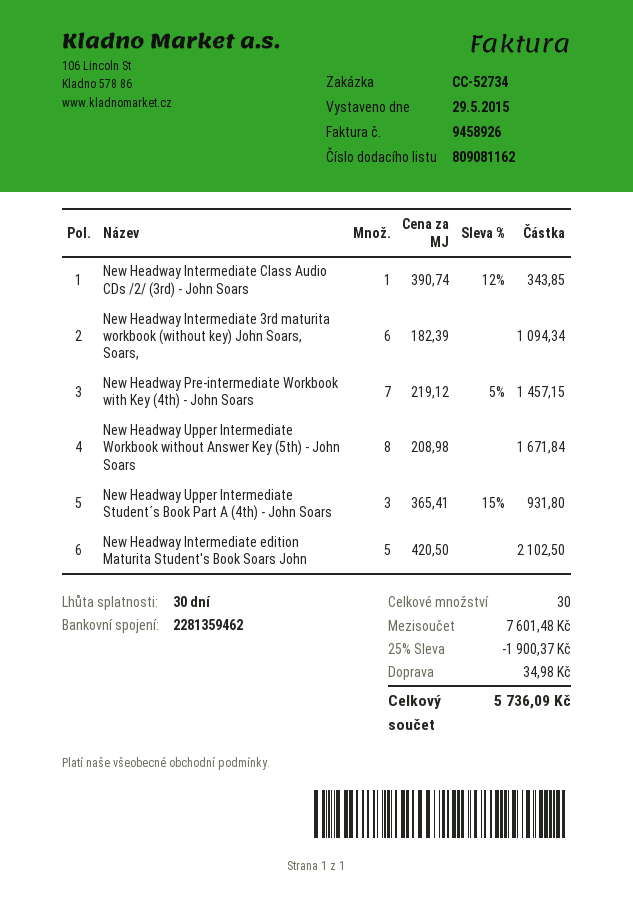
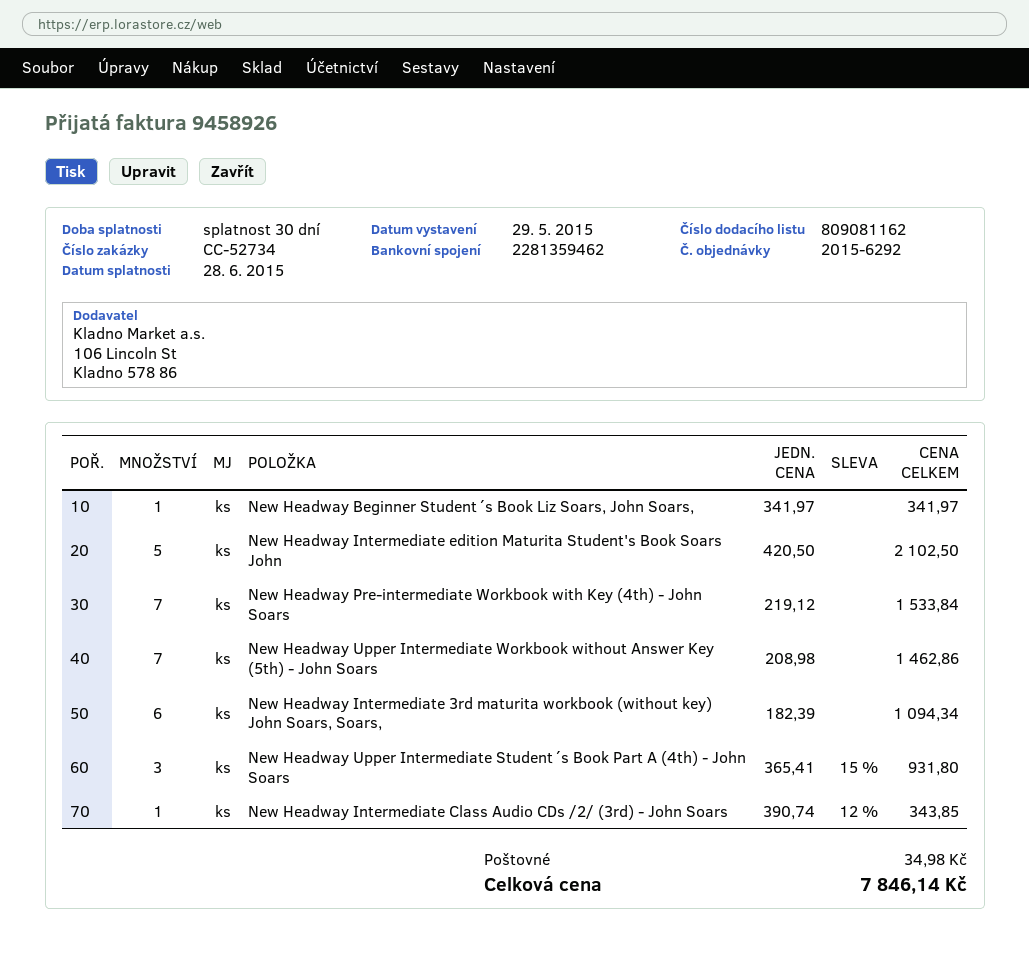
New Headway Pre-intermediate Workbook with Key (4th) - John Soars: 7 x 219.12 - 5% = 1457.15 -> 7 x 219.12 = 1533.84
New Headway Upper Intermediate Workbook without Answer Key (5th) - John Soars: 8 x 208.98 = 1671.84 -> 7 x 208.98 = 1462.86
New Headway Beginner Student´s Book Liz Soars, John Soars,: none -> 1 x 341.97 = 341.97
discount: 25% = 1900.37 -> none
total: 5736.09 -> 7846.14

